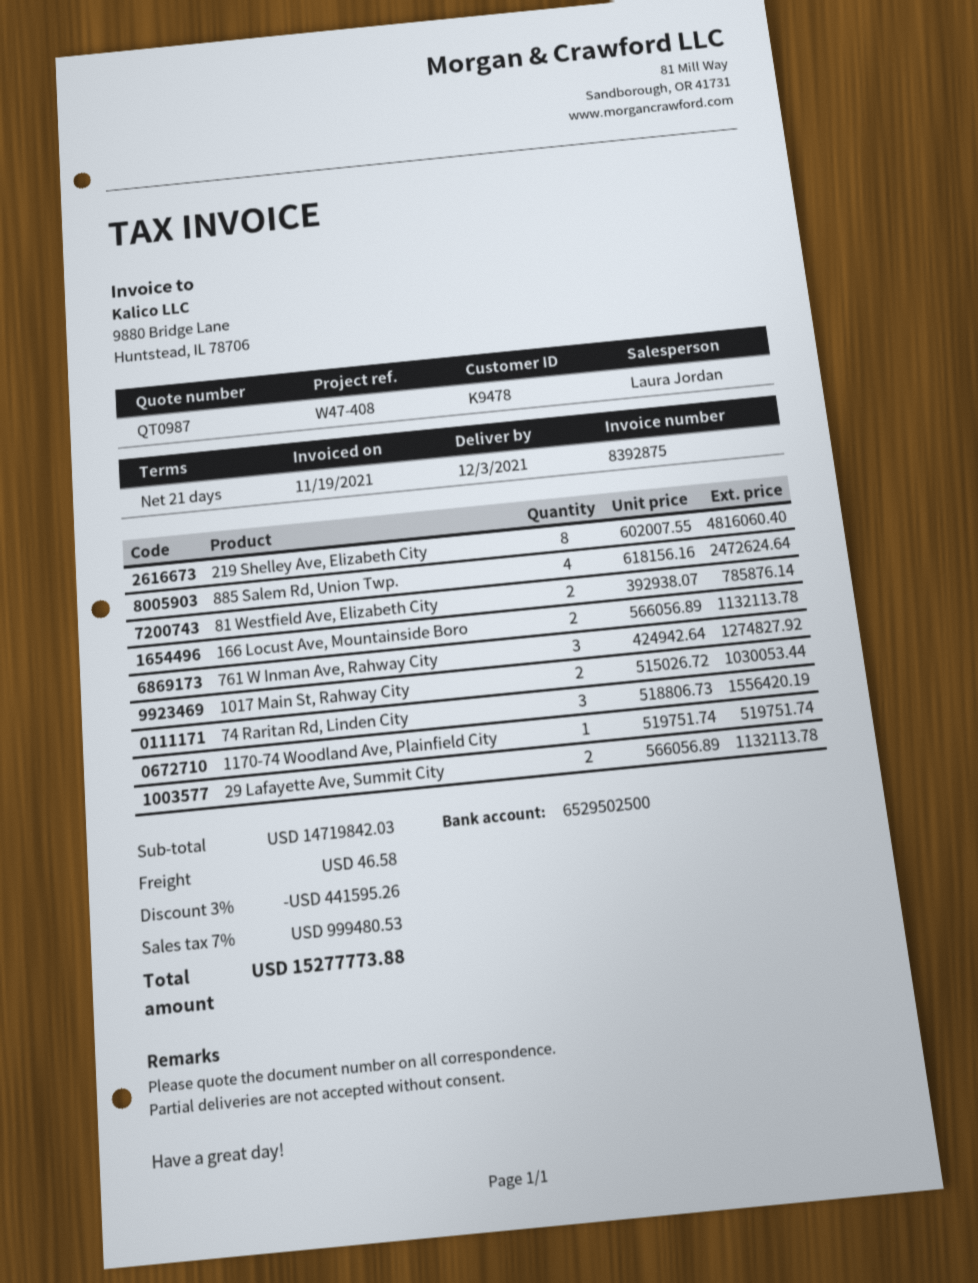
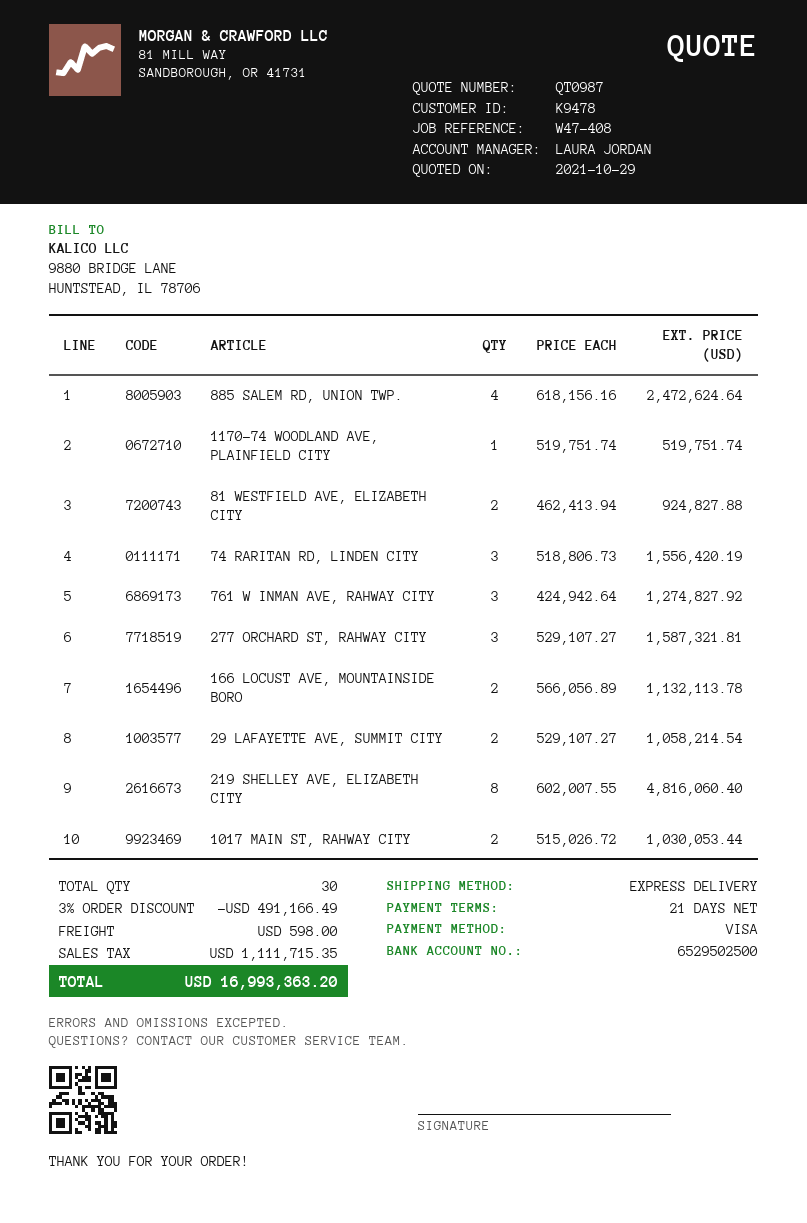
81 Westfield Ave, Elizabeth City: 2 x 392938.07 = 785876.14 -> 2 x 462413.94 = 924827.88
29 Lafayette Ave, Summit City: 2 x 566056.89 = 1132113.78 -> 2 x 529107.27 = 1058214.54
277 ORCHARD ST, RAHWAY CITY: none -> 3 x 529107.27 = 1587321.81
discount: 3% = 441595.26 -> 3% = 491166.49
shipping: 46.58 -> 598.00
tax: 999480.53 -> 1111715.35
total: 15277773.88 -> 16993363.20

